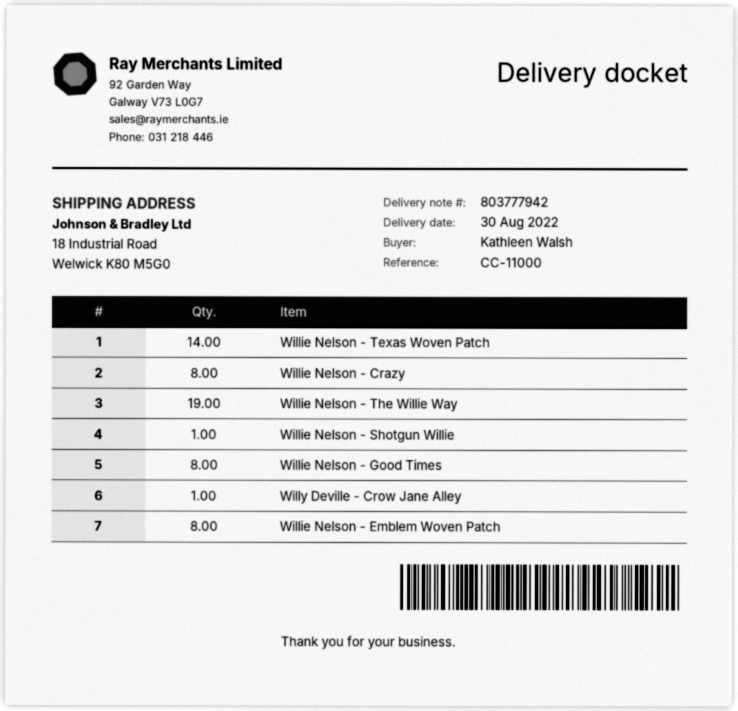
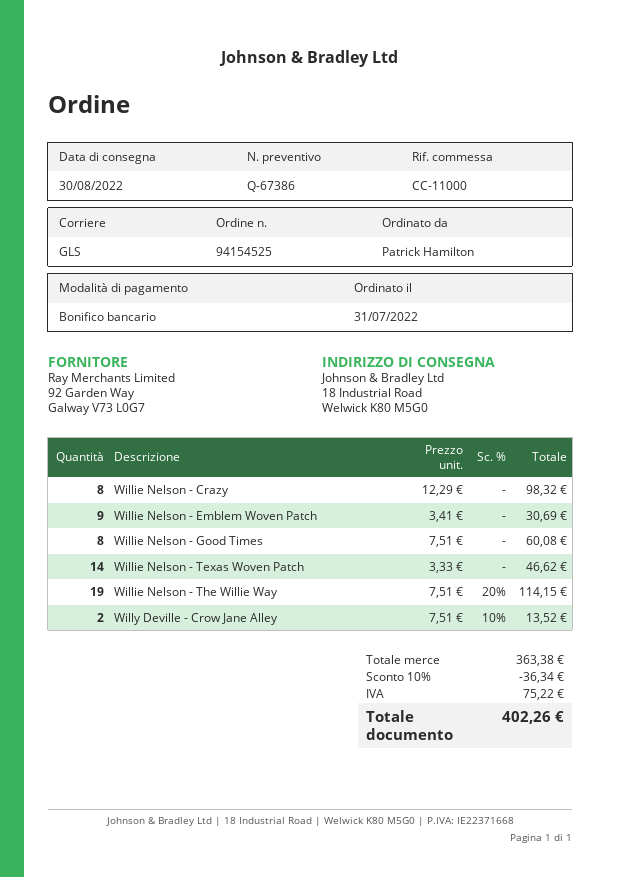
ordered by: Kathleen Walsh -> Patrick Hamilton
Willie Nelson - Shotgun Willie: 1 -> none
Willy Deville - Crow Jane Alley: 1 -> 2
Willie Nelson - Emblem Woven Patch: 8 -> 9

